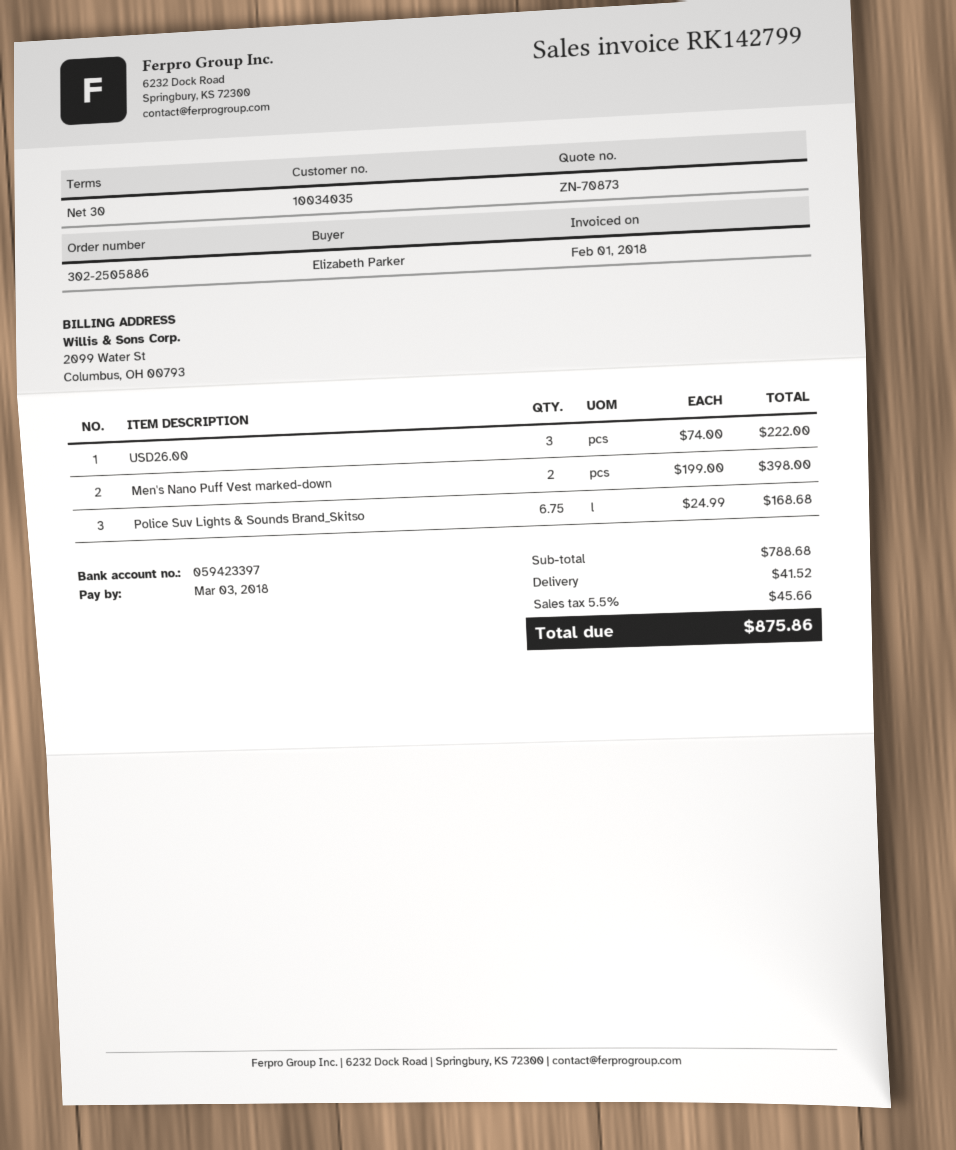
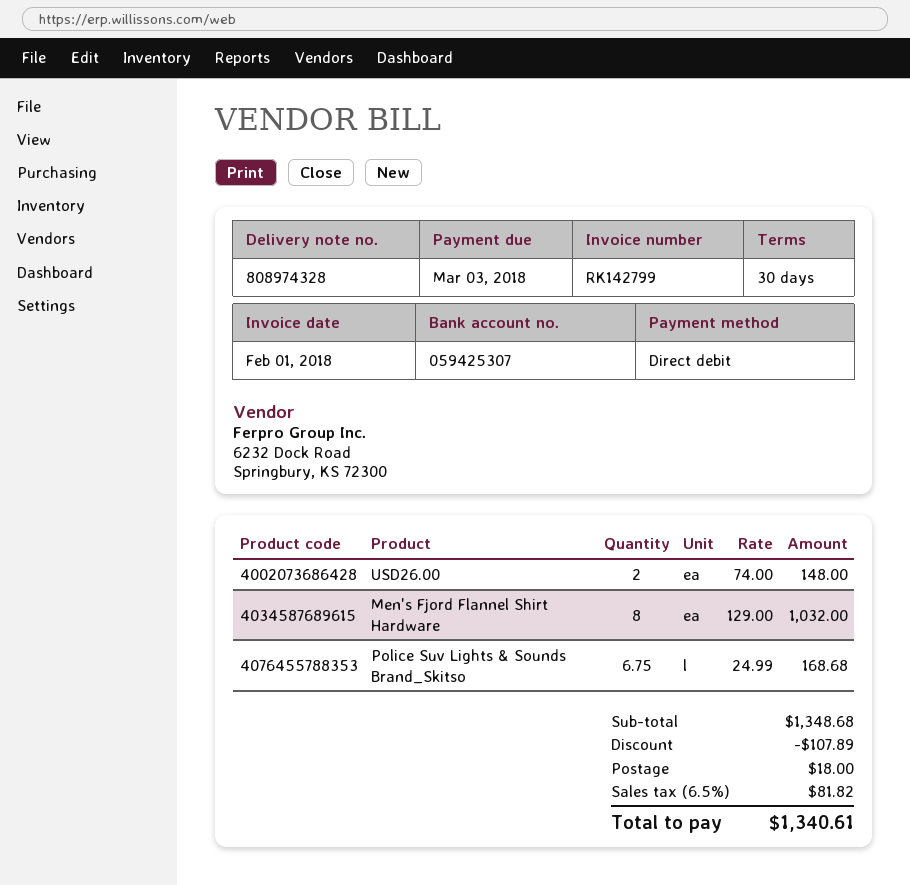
bank account: 059423397 -> 059425307
USD26.00: 3 x 74.00 = 222.00 -> 2 x 74.00 = 148.00
Men's Nano Puff Vest marked-down: 2 x 199.00 = 398.00 -> none
Men's Fjord Flannel Shirt Hardware: none -> 8 x 129.00 = 1032.00
subtotal: 788.68 -> 1348.68
discount: none -> 107.89
shipping: 41.52 -> 18.00
tax: 5.5% = 45.66 -> 6.5% = 81.82
total: 875.86 -> 1340.61

